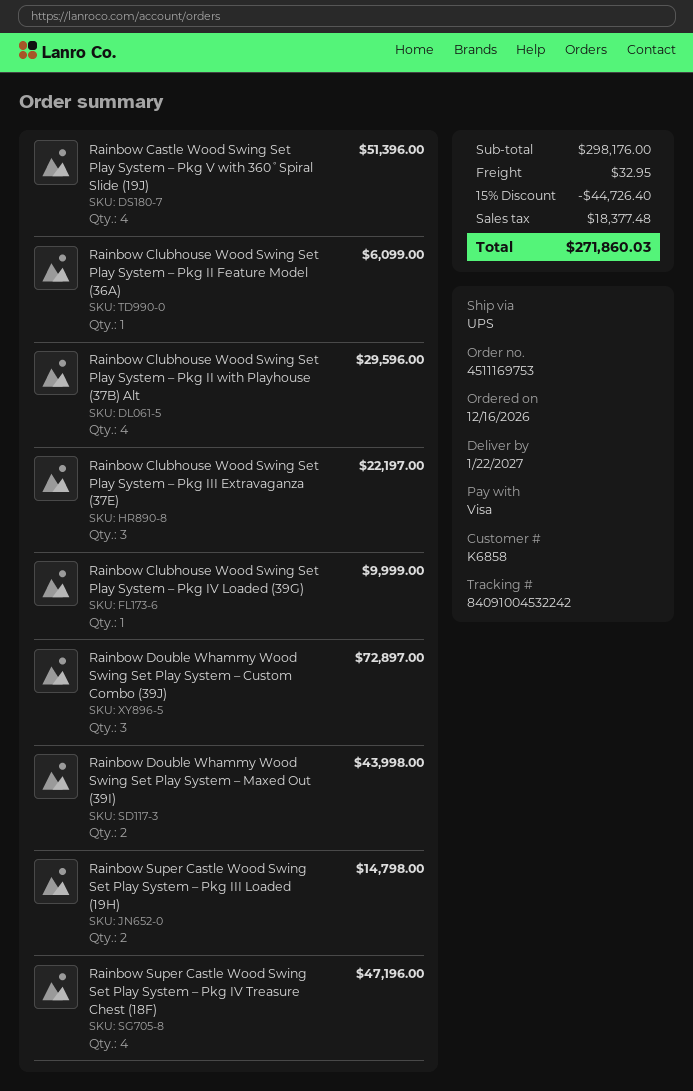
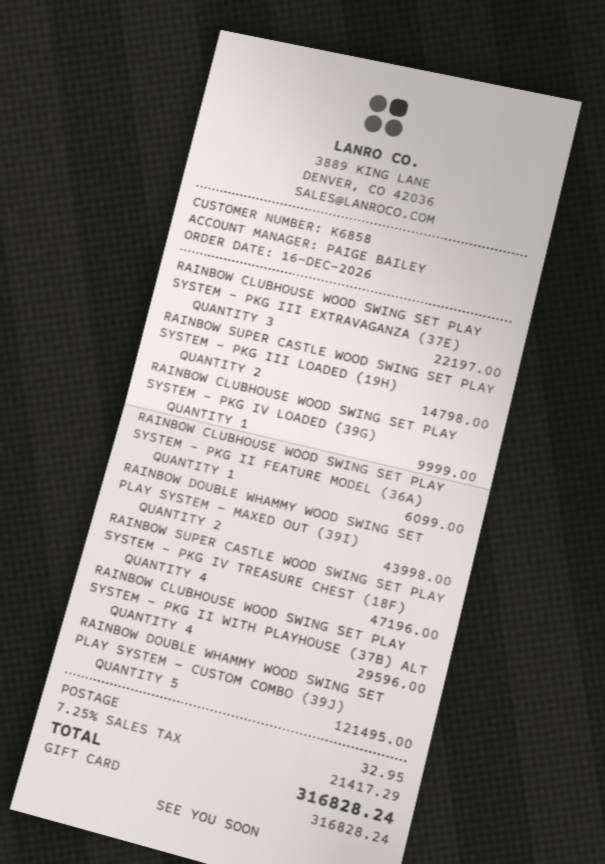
payment method: Visa -> gift card
Rainbow Castle Wood Swing Set Play System – Pkg V with 360˚Spiral Slide (19J): 4 for 51396.00 -> none
Rainbow Double Whammy Wood Swing Set Play System – Custom Combo (39J): 3 for 72897.00 -> 5 for 121495.00
discount: 15% = 44726.40 -> none
tax: 18377.48 -> 21417.29
total: 271860.03 -> 316828.24

